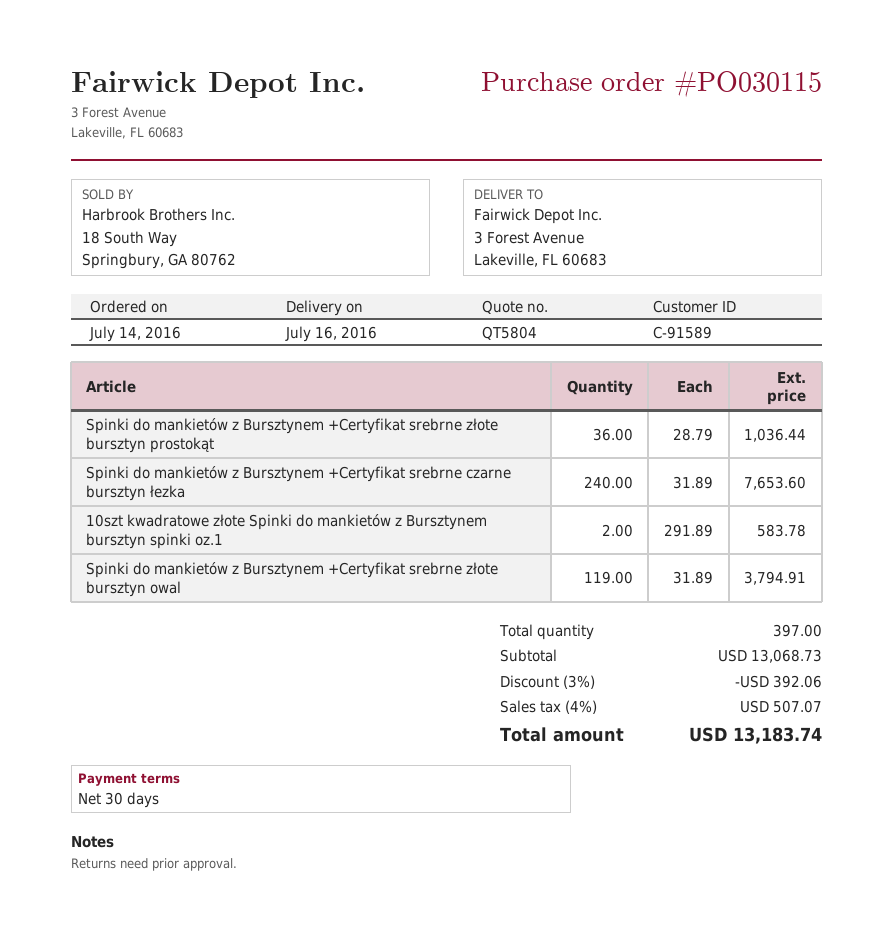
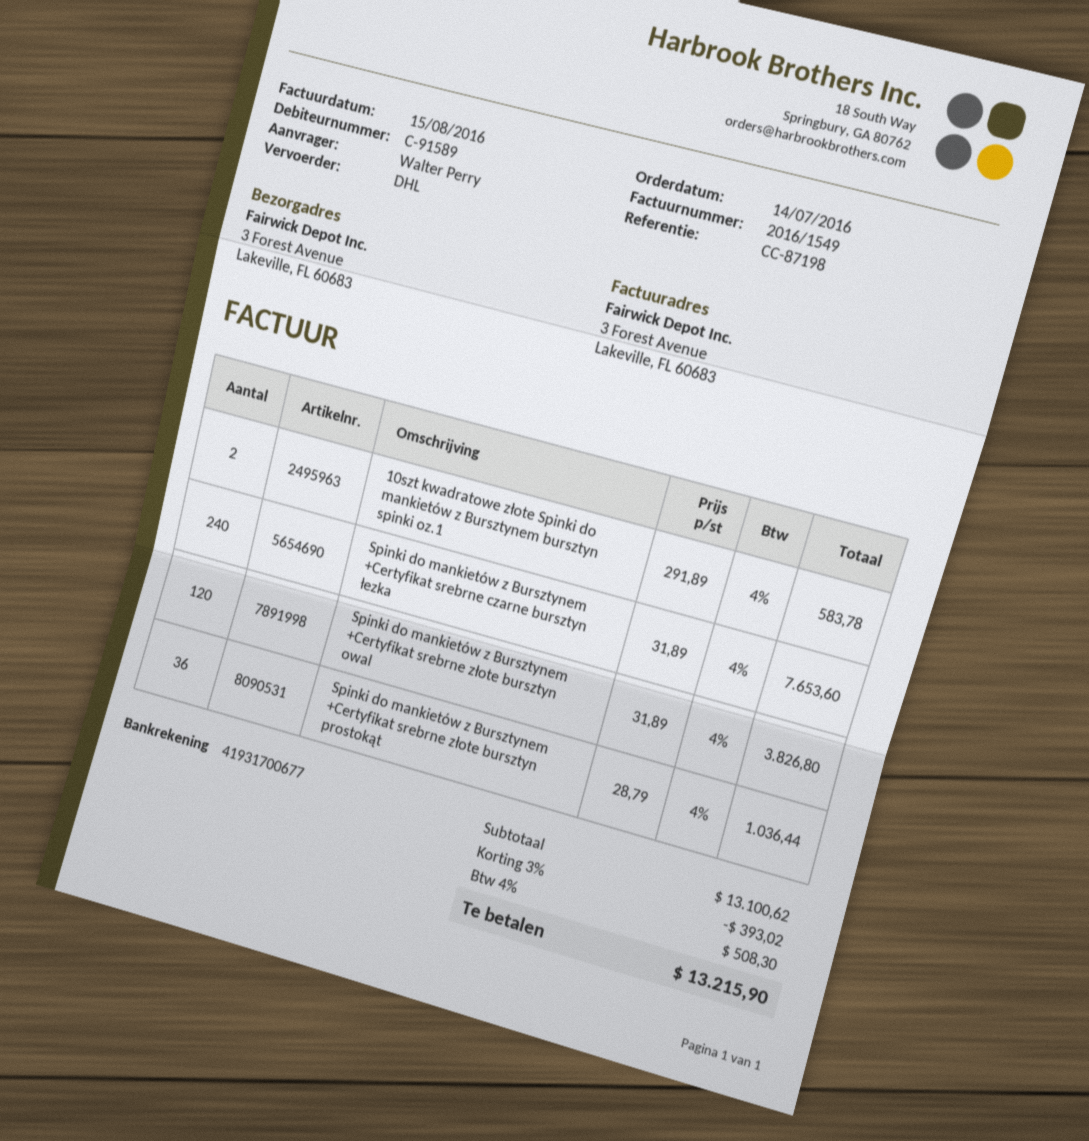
Spinki do mankietów z Bursztynem +Certyfikat srebrne złote bursztyn owal: 119 x 31.89 = 3794.91 -> 120 x 31.89 = 3826.80
subtotal: 13068.73 -> 13100.62
discount: 3% = 392.06 -> 3% = 393.02
tax: 4% = 507.07 -> 4% = 508.30
total: 13183.74 -> 13215.90

